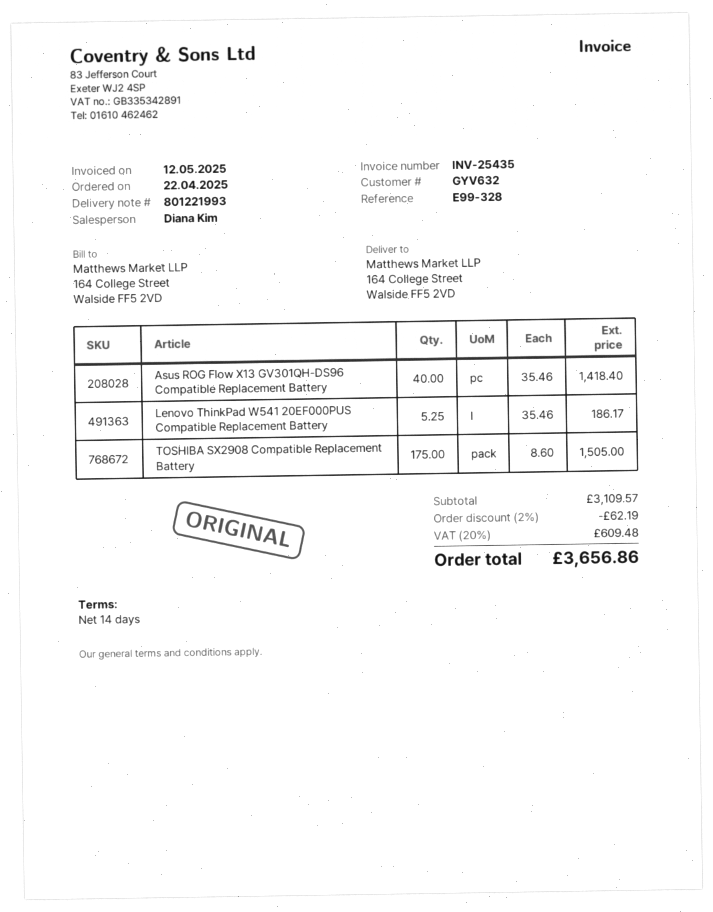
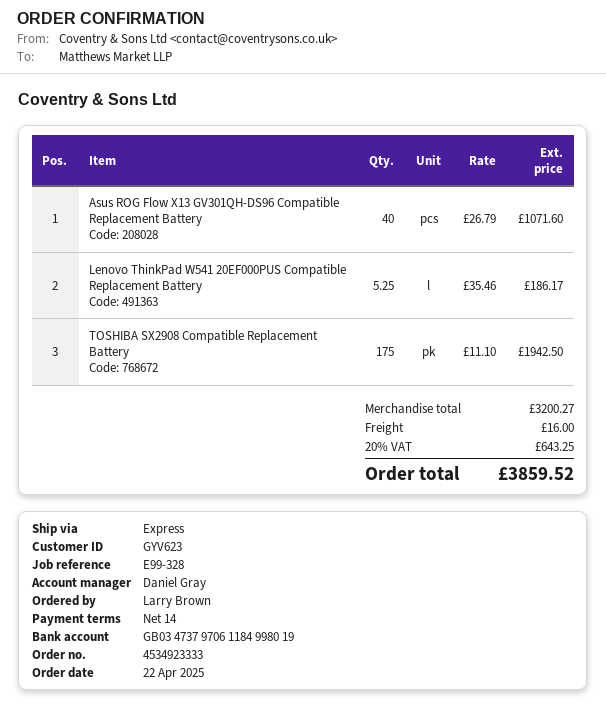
customer number: GYV632 -> GYV623
sales rep: Diana Kim -> Daniel Gray
Asus ROG Flow X13 GV301QH-DS96 Compatible Replacement Battery: 40 x 35.46 = 1418.40 -> 40 x 26.79 = 1071.60
TOSHIBA SX2908 Compatible Replacement Battery: 175 x 8.60 = 1505.00 -> 175 x 11.10 = 1942.50
subtotal: 3109.57 -> 3200.27
discount: 2% = 62.19 -> none
shipping: none -> 16.00
tax: 20% = 609.48 -> 20% = 643.25
total: 3656.86 -> 3859.52

